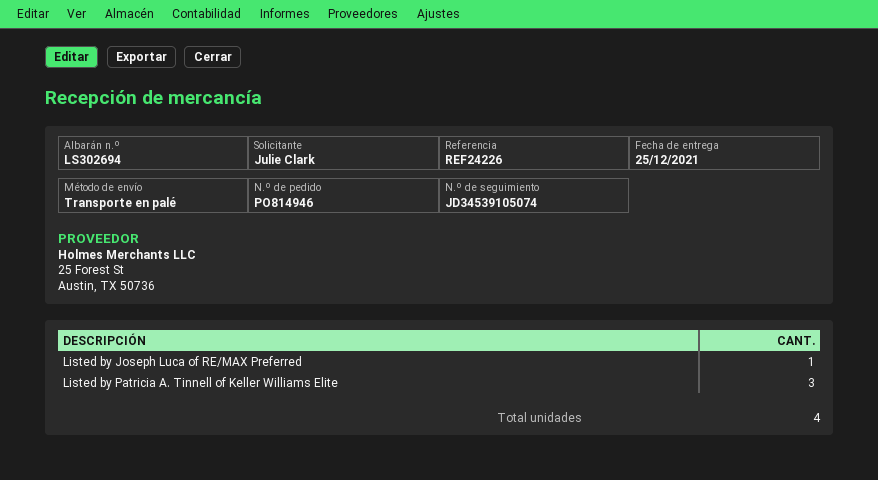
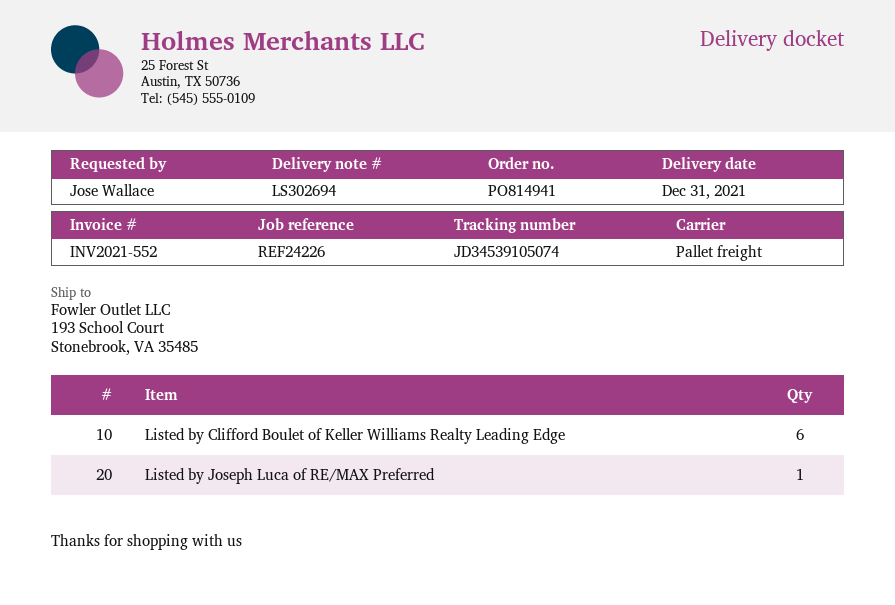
order number: PO814946 -> PO814941
delivery date: 2021-12-25 -> 2021-12-31
ordered by: Julie Clark -> Jose Wallace
Listed by Patricia A. Tinnell of Keller Williams Elite: 3 -> none
Listed by Clifford Boulet of Keller Williams Realty Leading Edge: none -> 6

